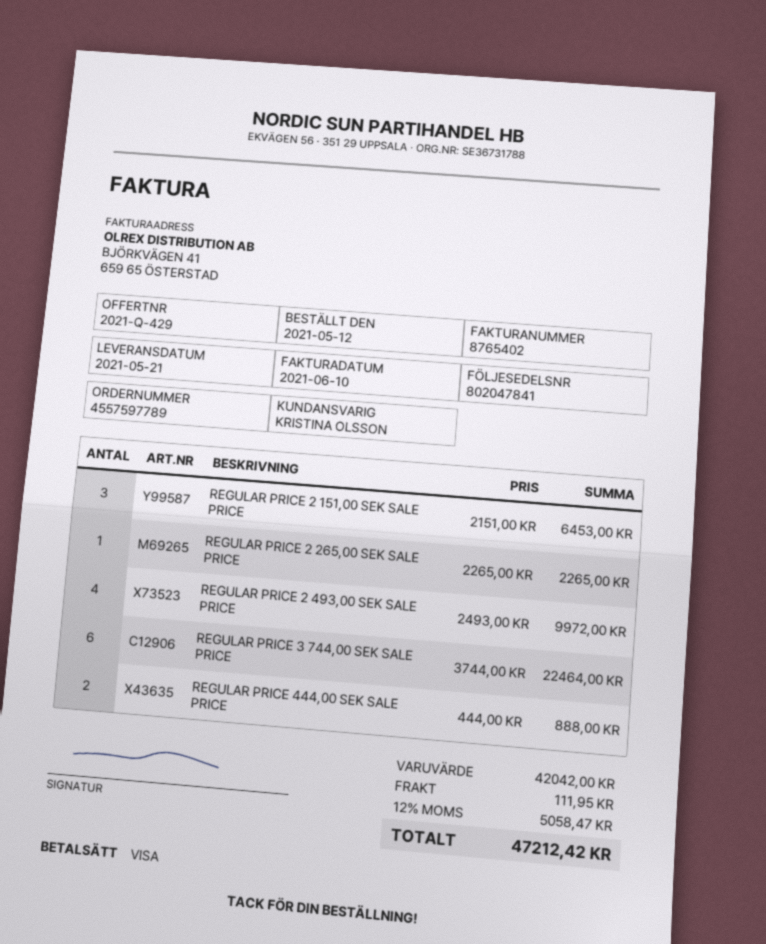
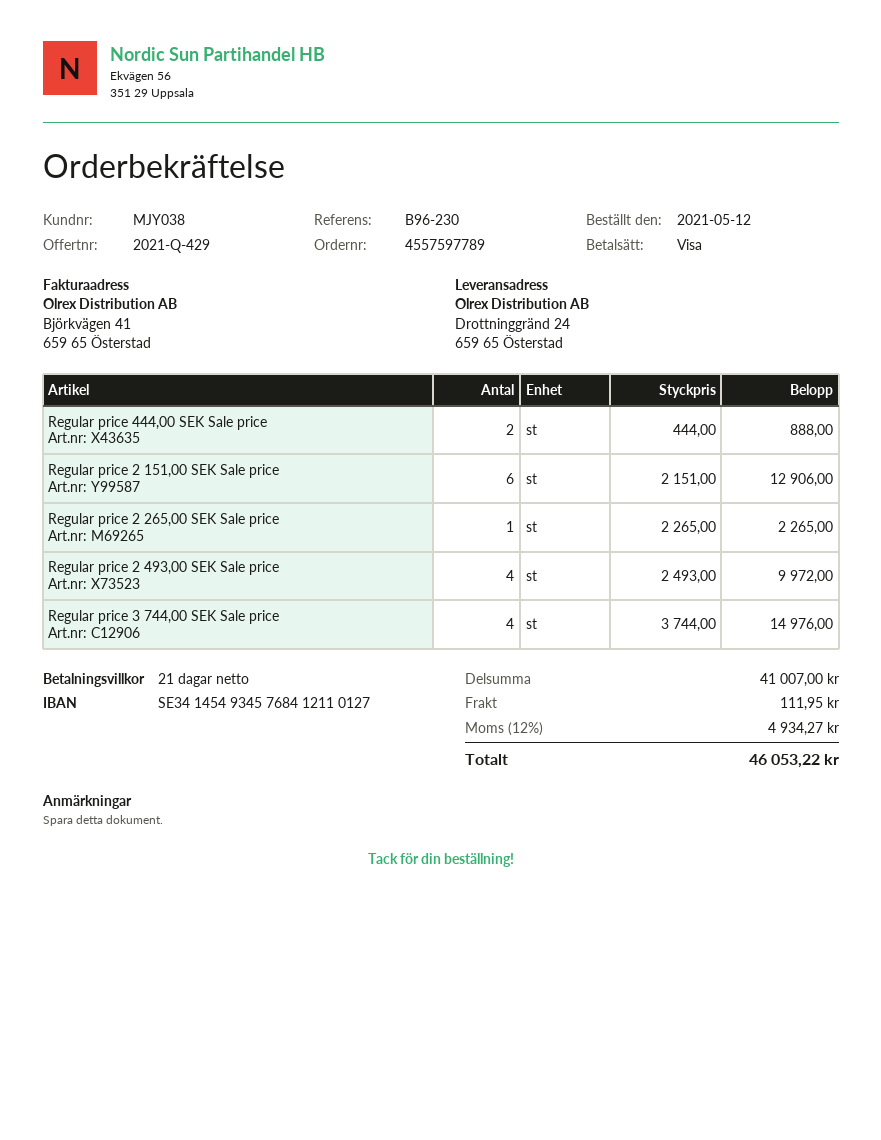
REGULAR PRICE 2 151,00 SEK SALE PRICE: 3 x 2151.00 = 6453.00 -> 6 x 2151.00 = 12906.00
REGULAR PRICE 3 744,00 SEK SALE PRICE: 6 x 3744.00 = 22464.00 -> 4 x 3744.00 = 14976.00
subtotal: 42042.00 -> 41007.00
tax: 12% = 5058.47 -> 12% = 4934.27
total: 47212.42 -> 46053.22

